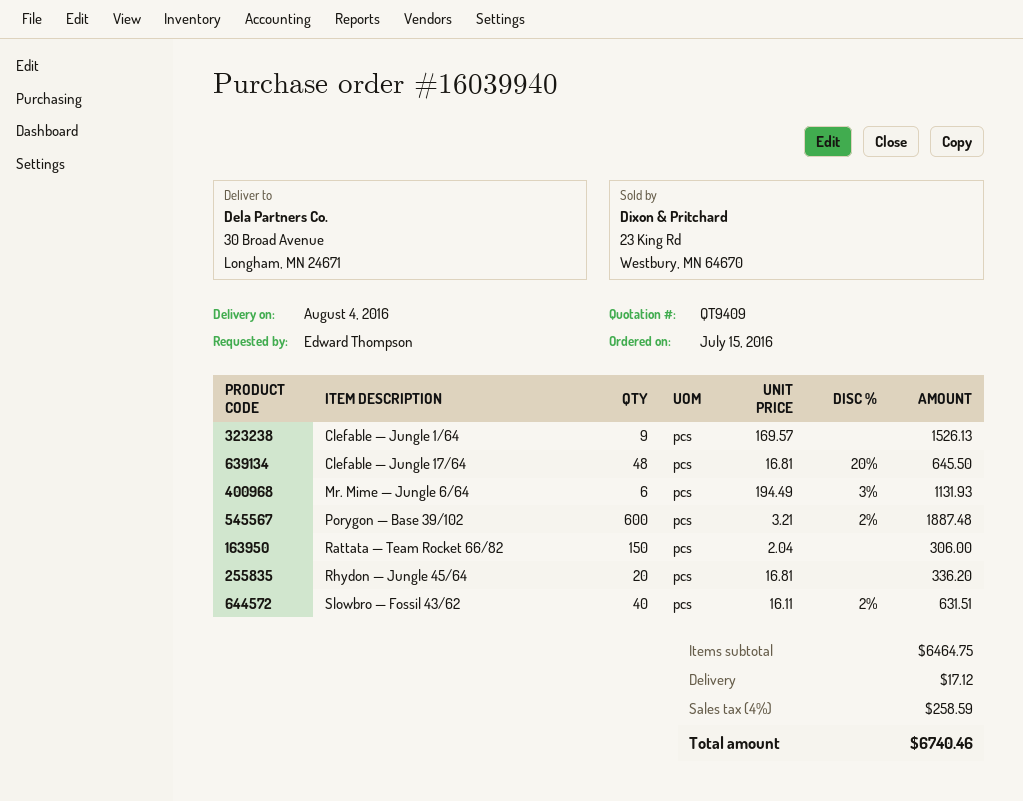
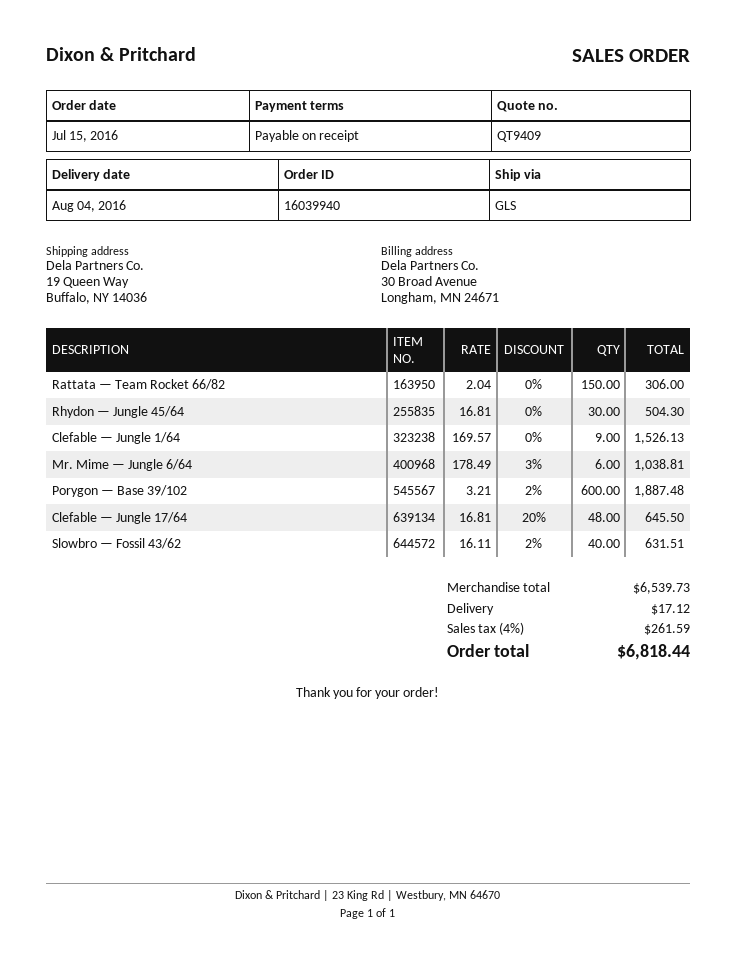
ship to: 30 Broad Avenue, Longham, MN 24671 -> 19 Queen Way, Buffalo, NY 14036
Mr. Mime — Jungle 6/64: 6 x 194.49 - 3% = 1131.93 -> 6 x 178.49 - 3% = 1038.81
Rhydon — Jungle 45/64: 20 x 16.81 = 336.20 -> 30 x 16.81 = 504.30
subtotal: 6464.75 -> 6539.73
tax: 4% = 258.59 -> 4% = 261.59
total: 6740.46 -> 6818.44

